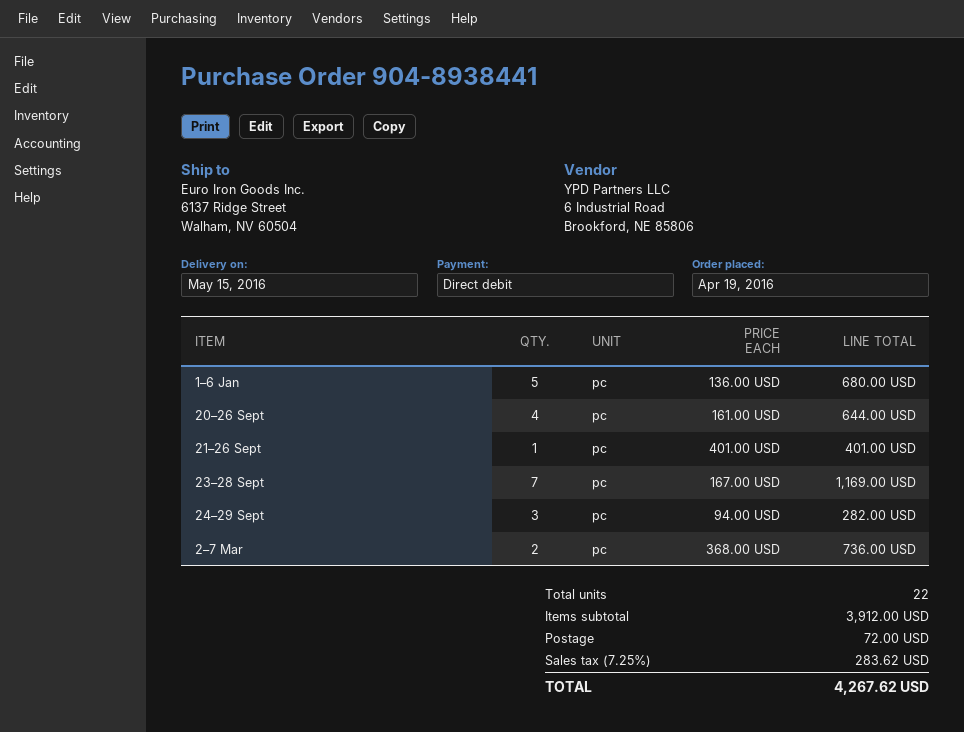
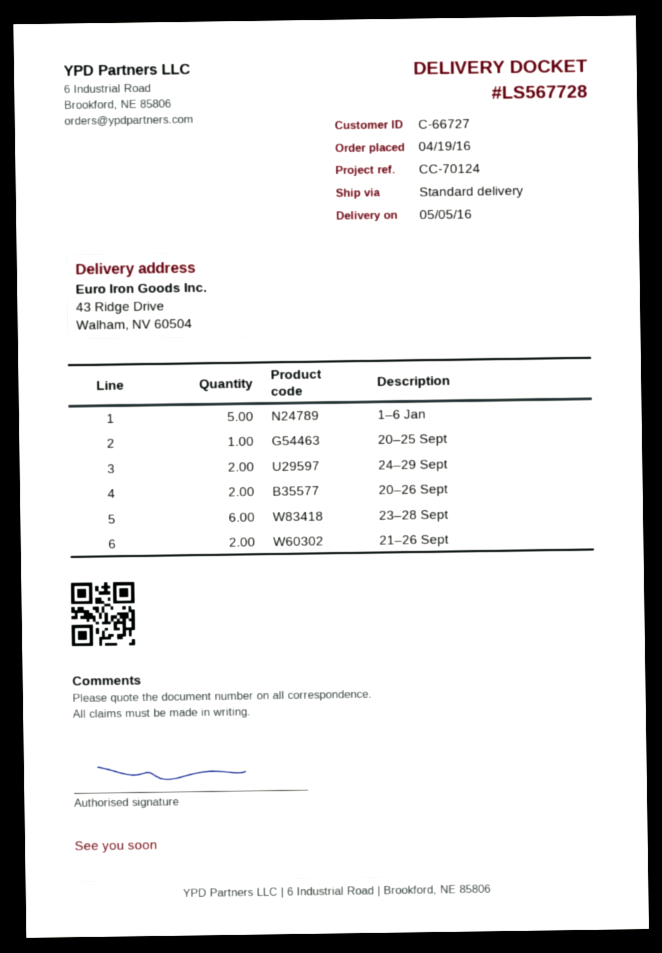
delivery date: 2016-05-15 -> 2016-05-05
ship to: 6137 Ridge Street, Walham, NV 60504 -> 43 Ridge Drive, Walham, NV 60504
20–26 Sept: 4 -> 2
21–26 Sept: 1 -> 2
23–28 Sept: 7 -> 6
24–29 Sept: 3 -> 2
2–7 Mar: 2 -> none
20–25 Sept: none -> 1

